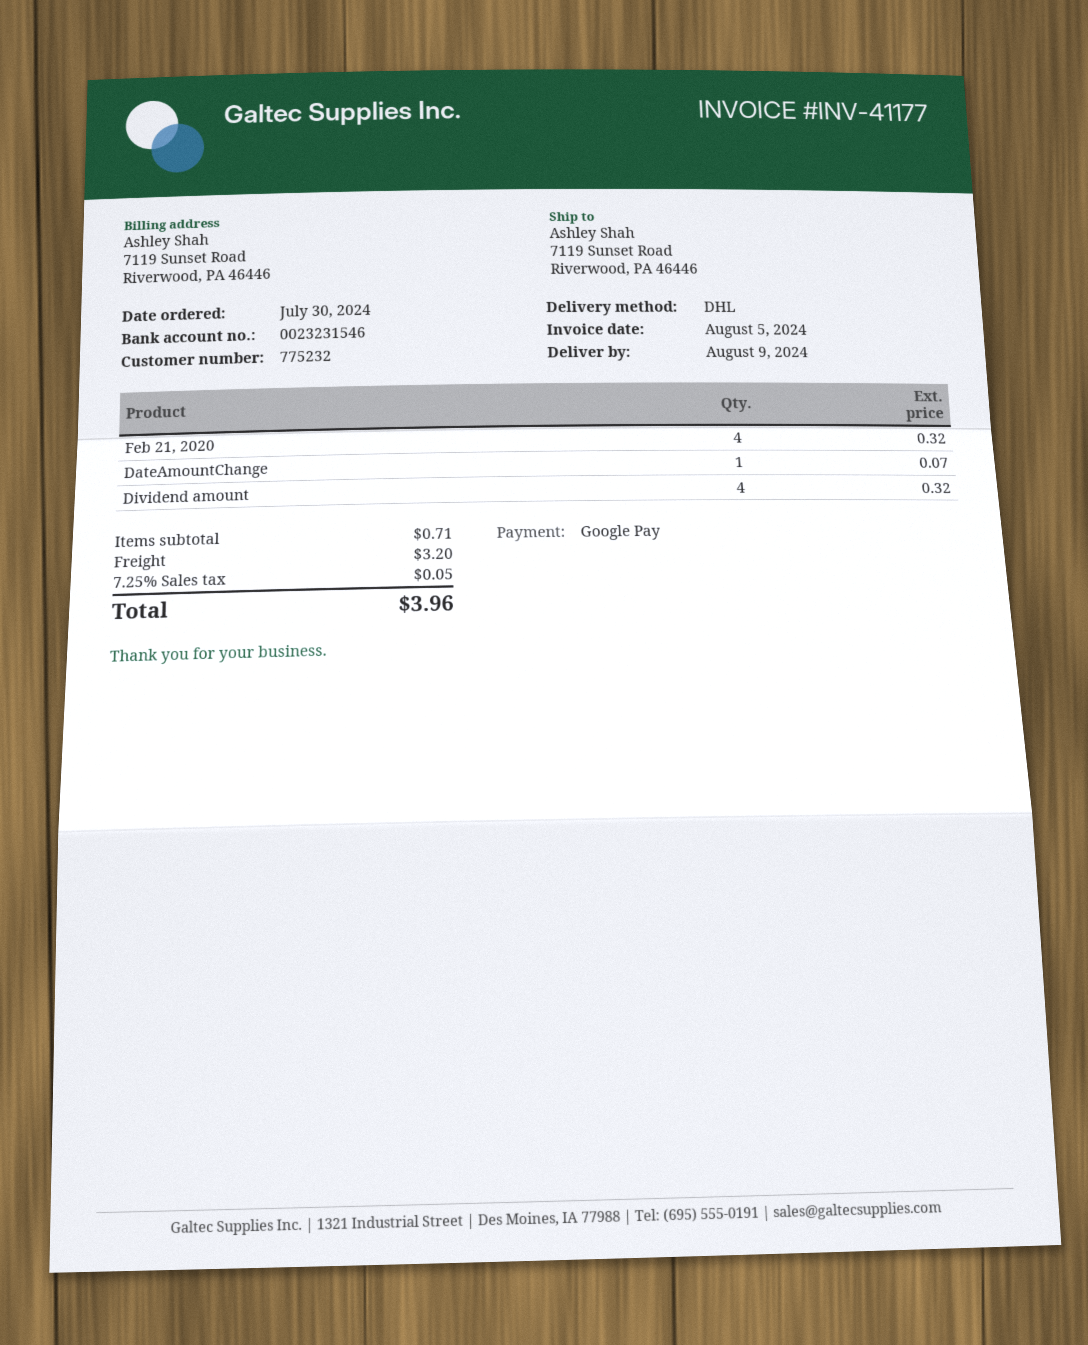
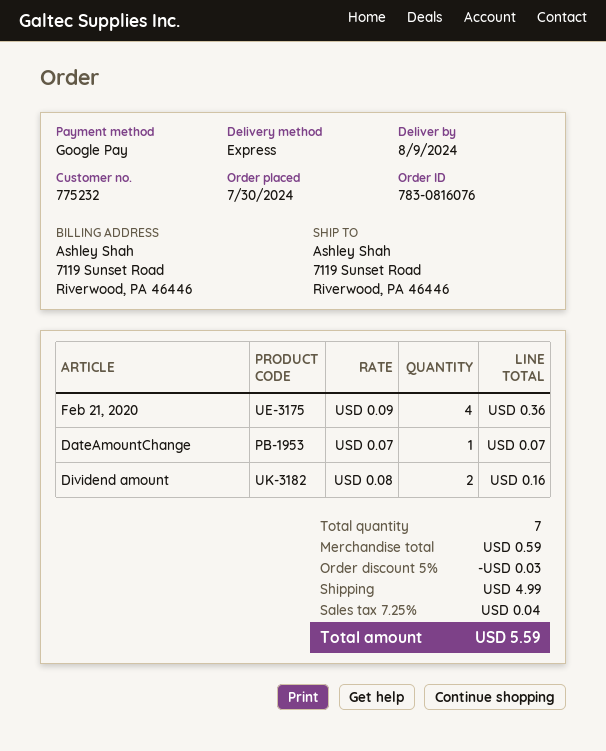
shipping method: DHL -> express
Feb 21, 2020: 4 for 0.32 -> 4 for 0.36
Dividend amount: 4 for 0.32 -> 2 for 0.16
subtotal: 0.71 -> 0.59
discount: none -> 5% = 0.03
shipping: 3.20 -> 4.99
tax: 7.25% = 0.05 -> 7.25% = 0.04
total: 3.96 -> 5.59

